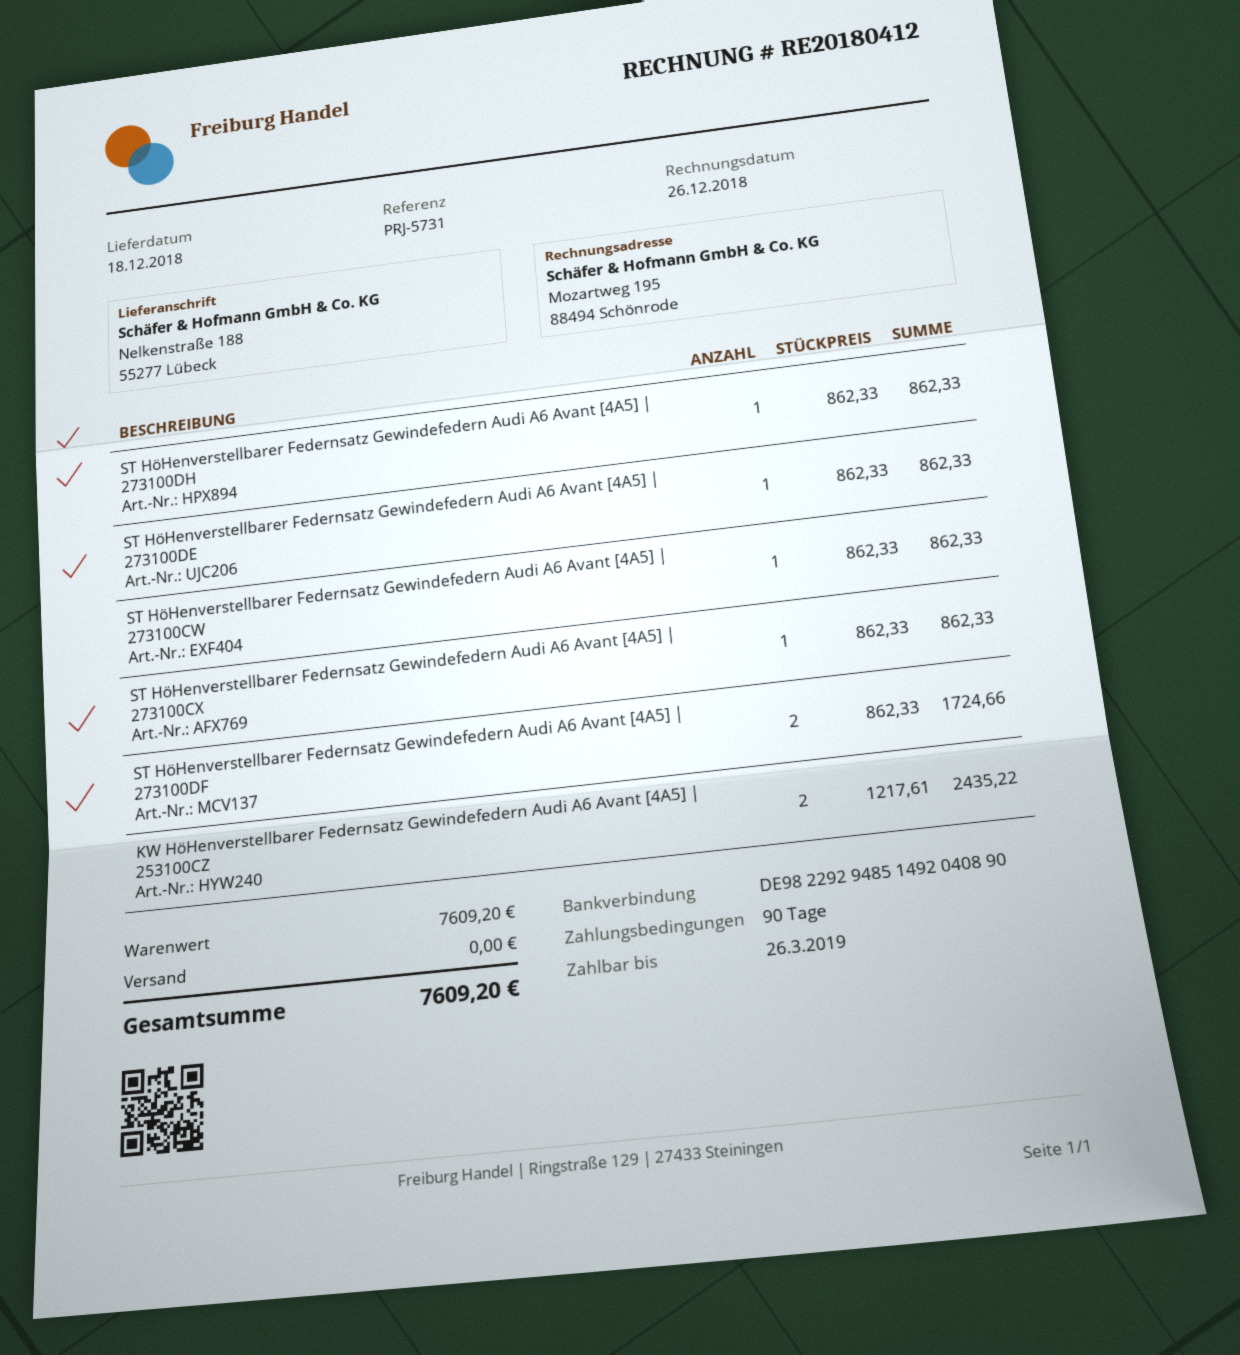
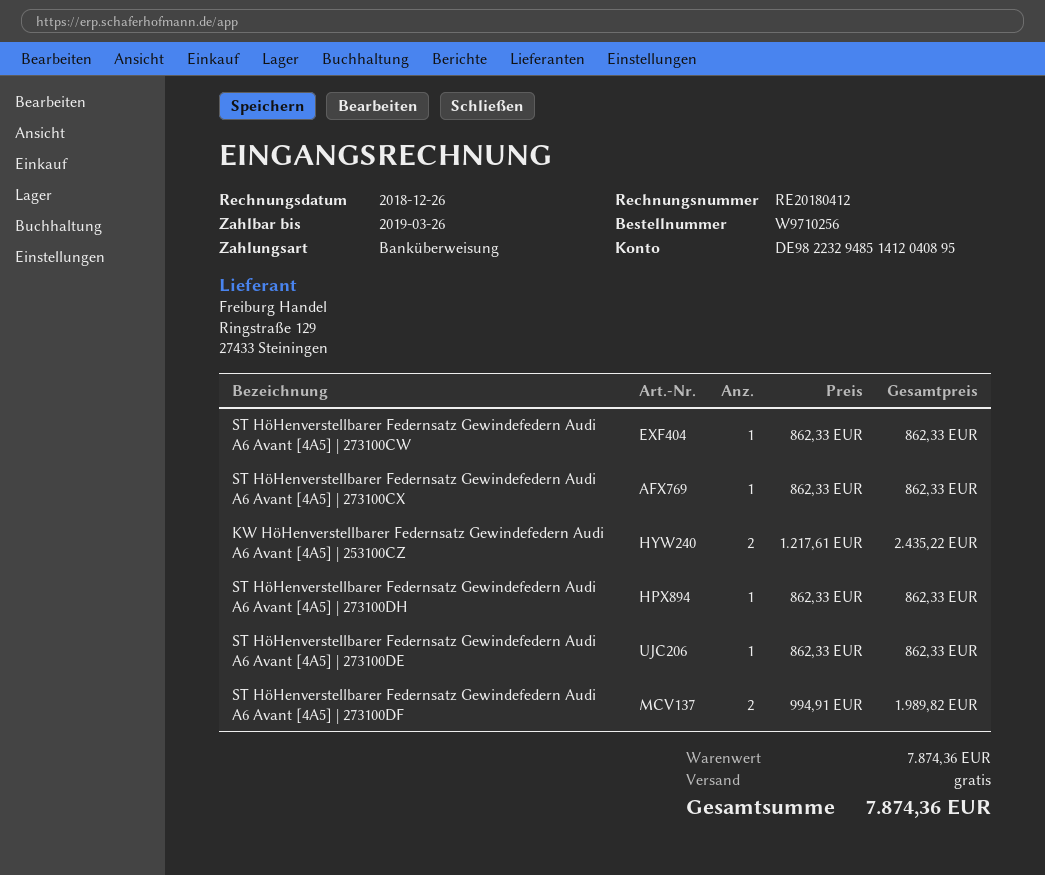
bank account: DE98229294851492040890 -> DE98223294851412040895
ST HöHenverstellbarer Federnsatz Gewindefedern Audi A6 Avant [4A5] | 273100DF: 2 x 862.33 = 1724.66 -> 2 x 994.91 = 1989.82
subtotal: 7609.20 -> 7874.36
total: 7609.20 -> 7874.36

